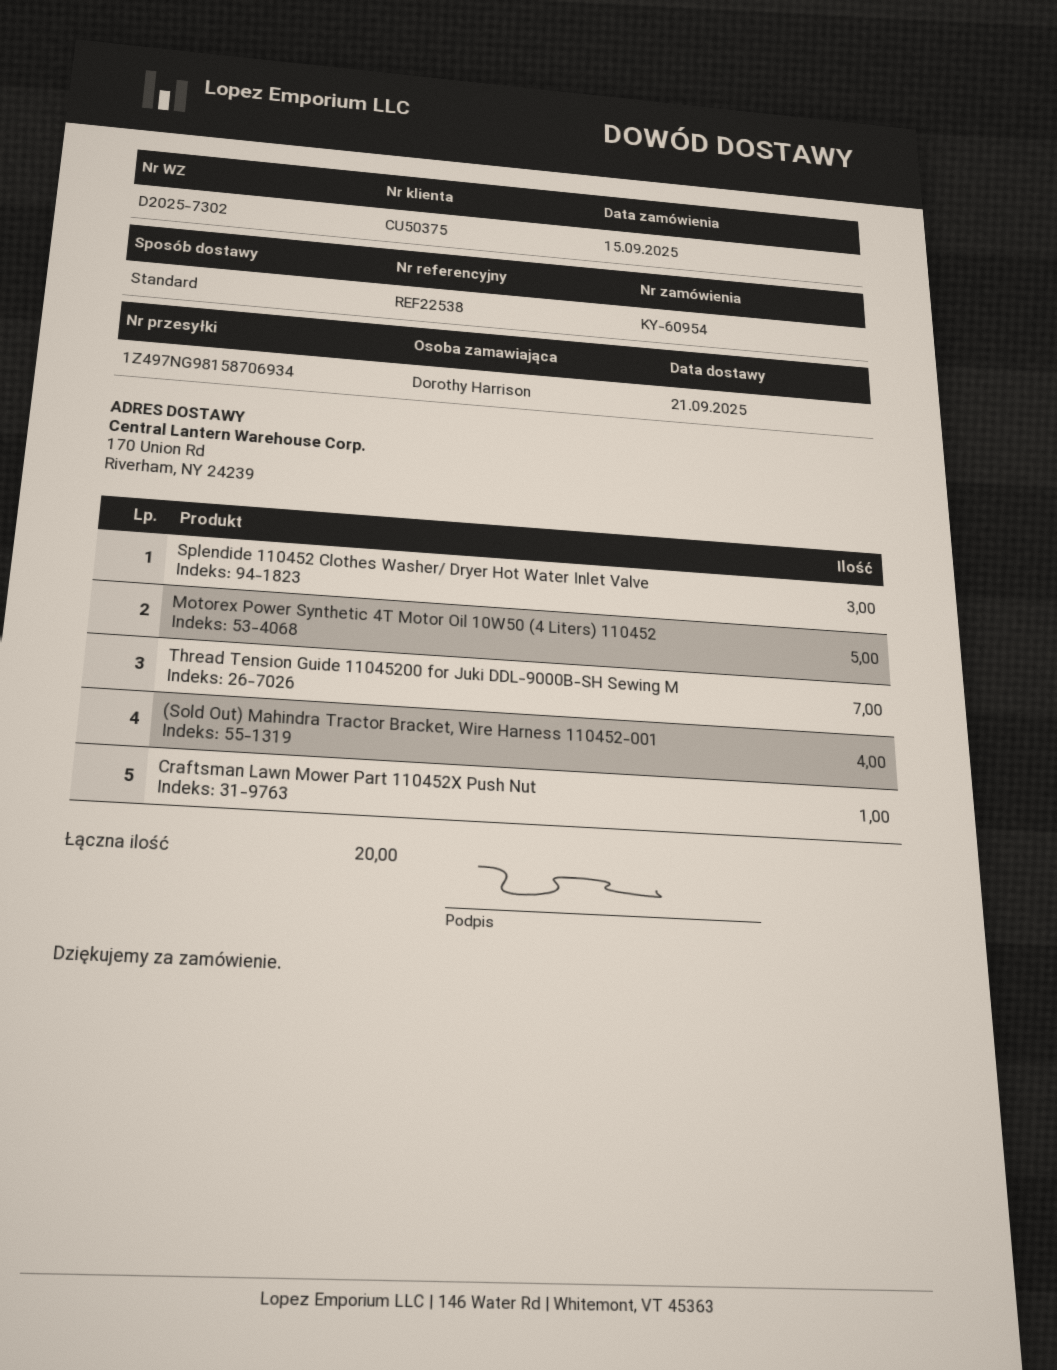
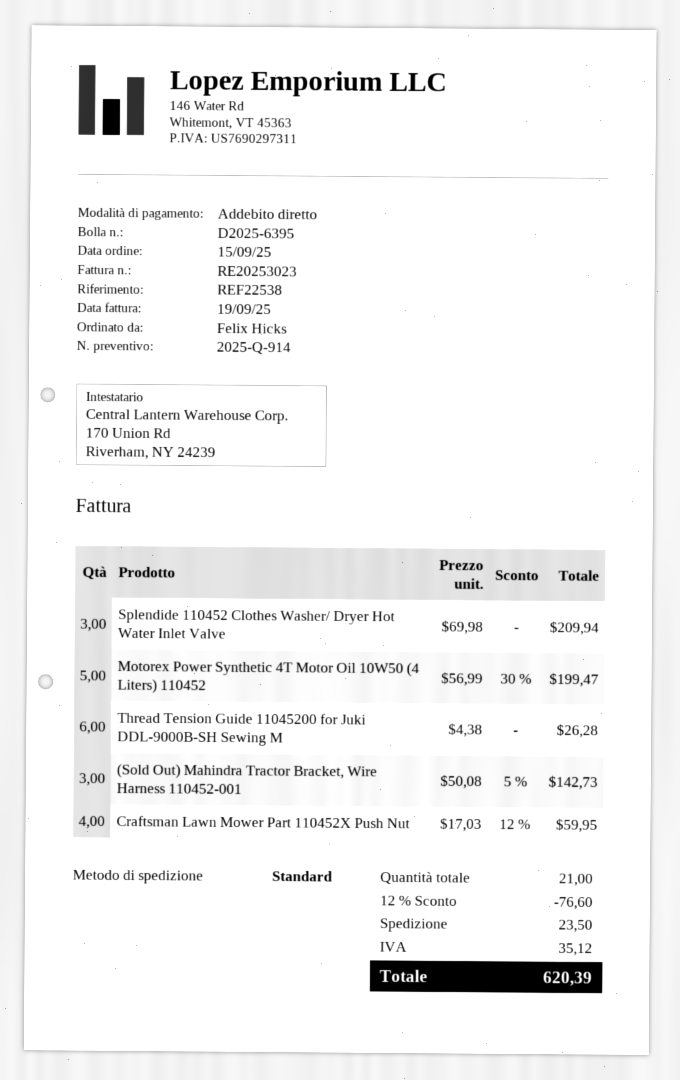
delivery note number: D2025-7302 -> D2025-6395
ordered by: Dorothy Harrison -> Felix Hicks
Thread Tension Guide 11045200 for Juki DDL-9000B-SH Sewing M: 7 -> 6
(Sold Out) Mahindra Tractor Bracket, Wire Harness 110452-001: 4 -> 3
Craftsman Lawn Mower Part 110452X Push Nut: 1 -> 4
total quantity: 20 -> 21

